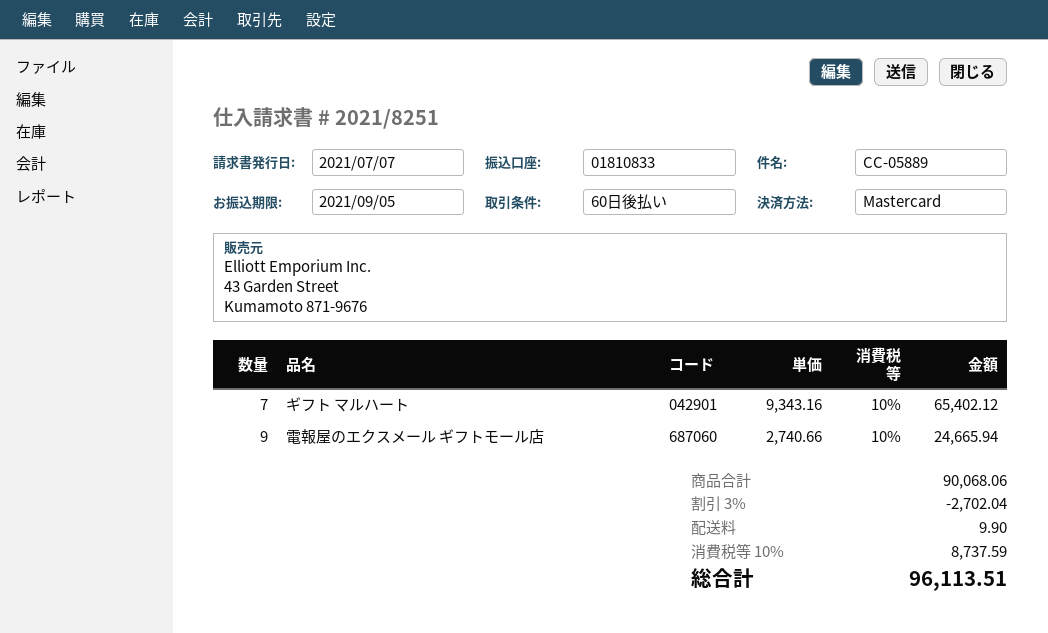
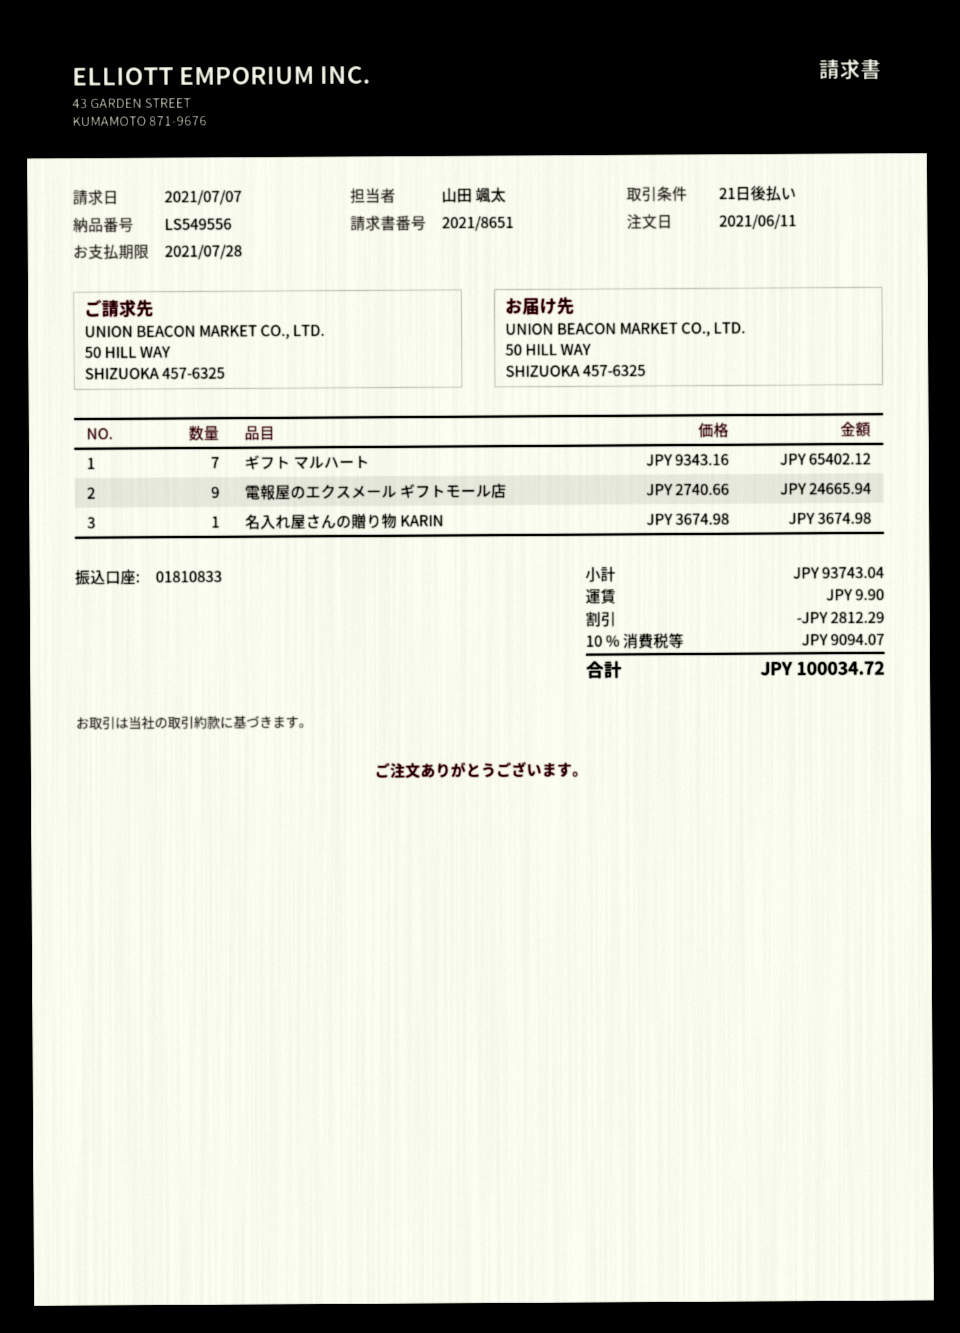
invoice number: 2021/8251 -> 2021/8651
payment terms: 60 days -> 21 days
due date: 2021-09-05 -> 2021-07-28
名入れ屋さんの贈り物 KARIN: none -> 1 x 3674.98 = 3674.98
subtotal: 90068.06 -> 93743.04
discount: 2702.04 -> 2812.29
tax: 10% = 8737.59 -> 10% = 9094.07
total: 96113.51 -> 100034.72

